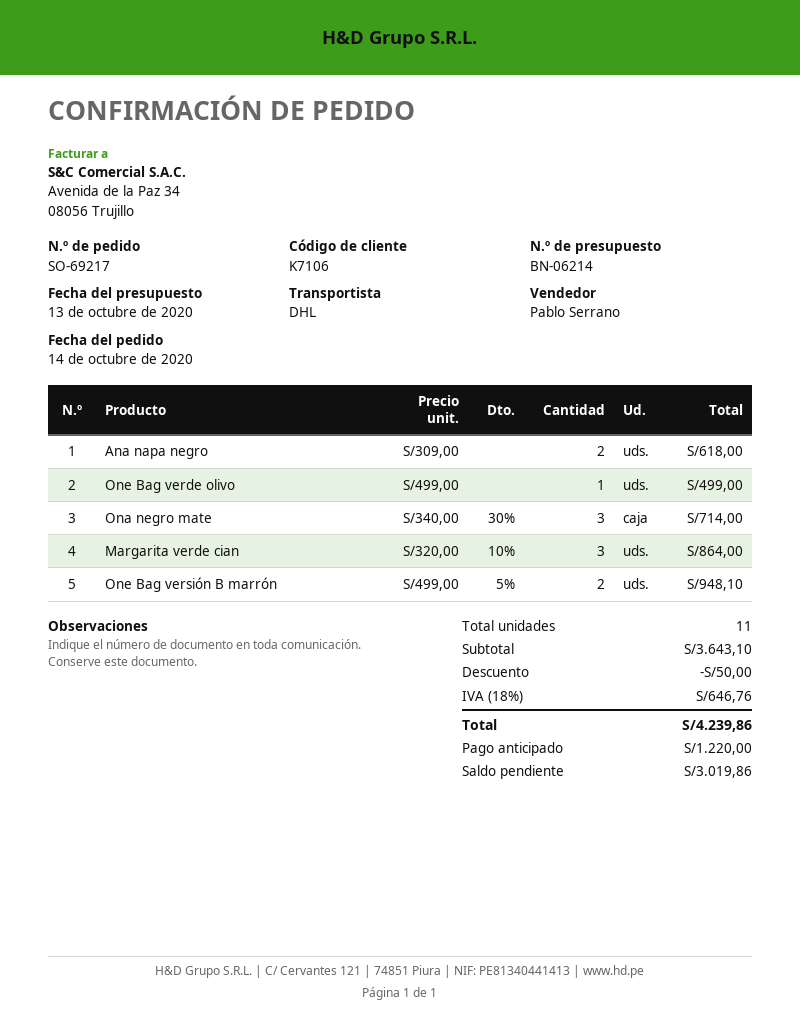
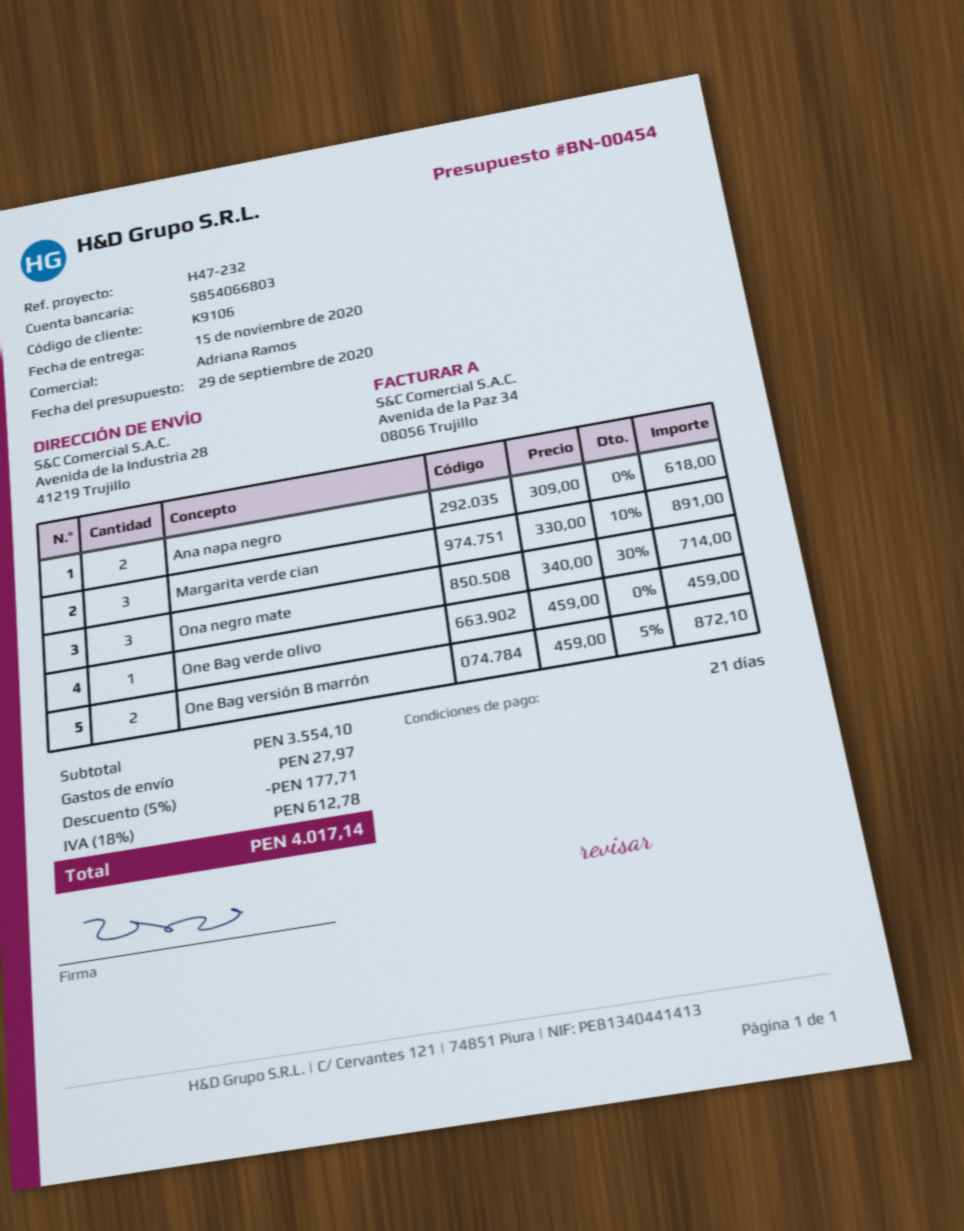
quote number: BN-06214 -> BN-00454
quote date: 2020-10-13 -> 2020-09-29
customer number: K7106 -> K9106
sales rep: Pablo Serrano -> Adriana Ramos
One Bag verde olivo: 1 x 499.00 = 499.00 -> 1 x 459.00 = 459.00
Margarita verde cian: 3 x 320.00 - 10% = 864.00 -> 3 x 330.00 - 10% = 891.00
One Bag versión B marrón: 2 x 499.00 - 5% = 948.10 -> 2 x 459.00 - 5% = 872.10
subtotal: 3643.10 -> 3554.10
discount: 50.00 -> 177.71
shipping: none -> 27.97
tax: 18% = 646.76 -> 18% = 612.78
total: 4239.86 -> 4017.14

